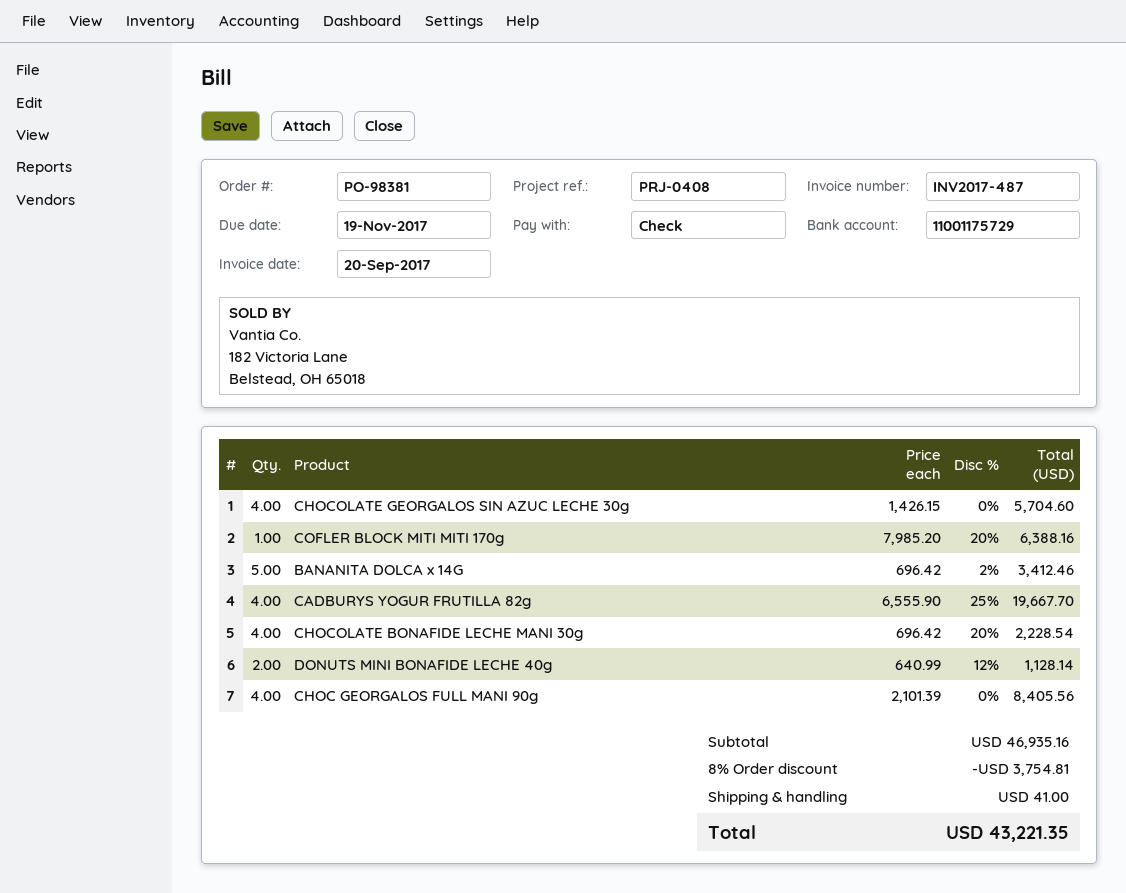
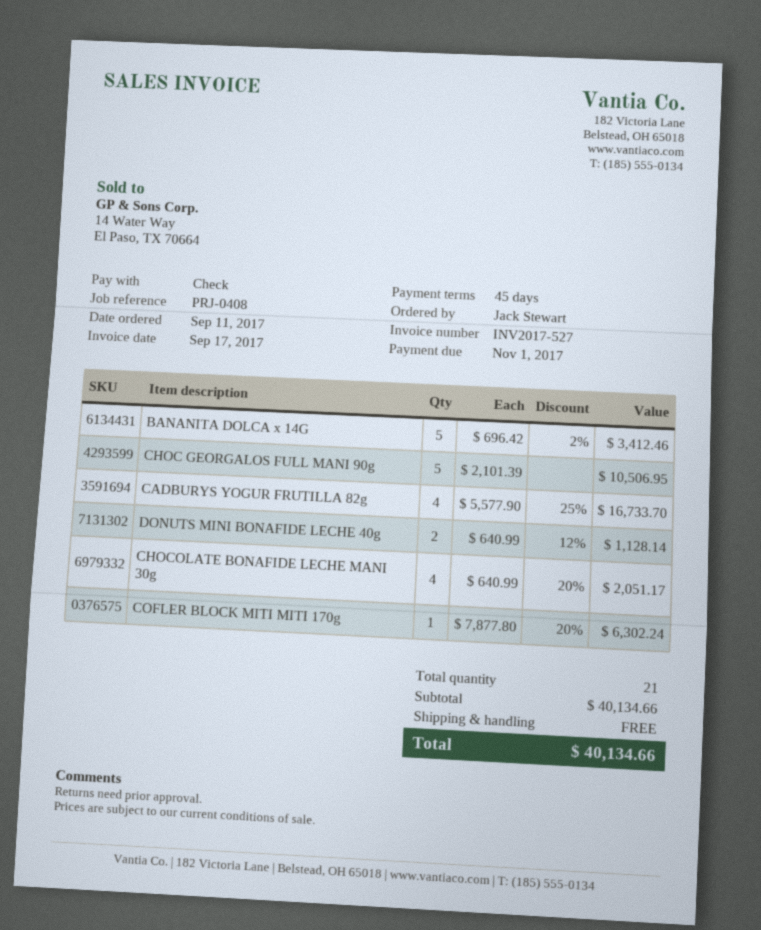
invoice number: INV2017-487 -> INV2017-527
invoice date: 2017-09-20 -> 2017-09-17
due date: 2017-11-19 -> 2017-11-01
CHOCOLATE GEORGALOS SIN AZUC LECHE 30g: 4 x 1426.15 = 5704.60 -> none
COFLER BLOCK MITI MITI 170g: 1 x 7985.20 - 20% = 6388.16 -> 1 x 7877.80 - 20% = 6302.24
CADBURYS YOGUR FRUTILLA 82g: 4 x 6555.90 - 25% = 19667.70 -> 4 x 5577.90 - 25% = 16733.70
CHOCOLATE BONAFIDE LECHE MANI 30g: 4 x 696.42 - 20% = 2228.54 -> 4 x 640.99 - 20% = 2051.17
CHOC GEORGALOS FULL MANI 90g: 4 x 2101.39 = 8405.56 -> 5 x 2101.39 = 10506.95
subtotal: 46935.16 -> 40134.66
discount: 8% = 3754.81 -> none
shipping: 41.00 -> 0.00
total: 43221.35 -> 40134.66

